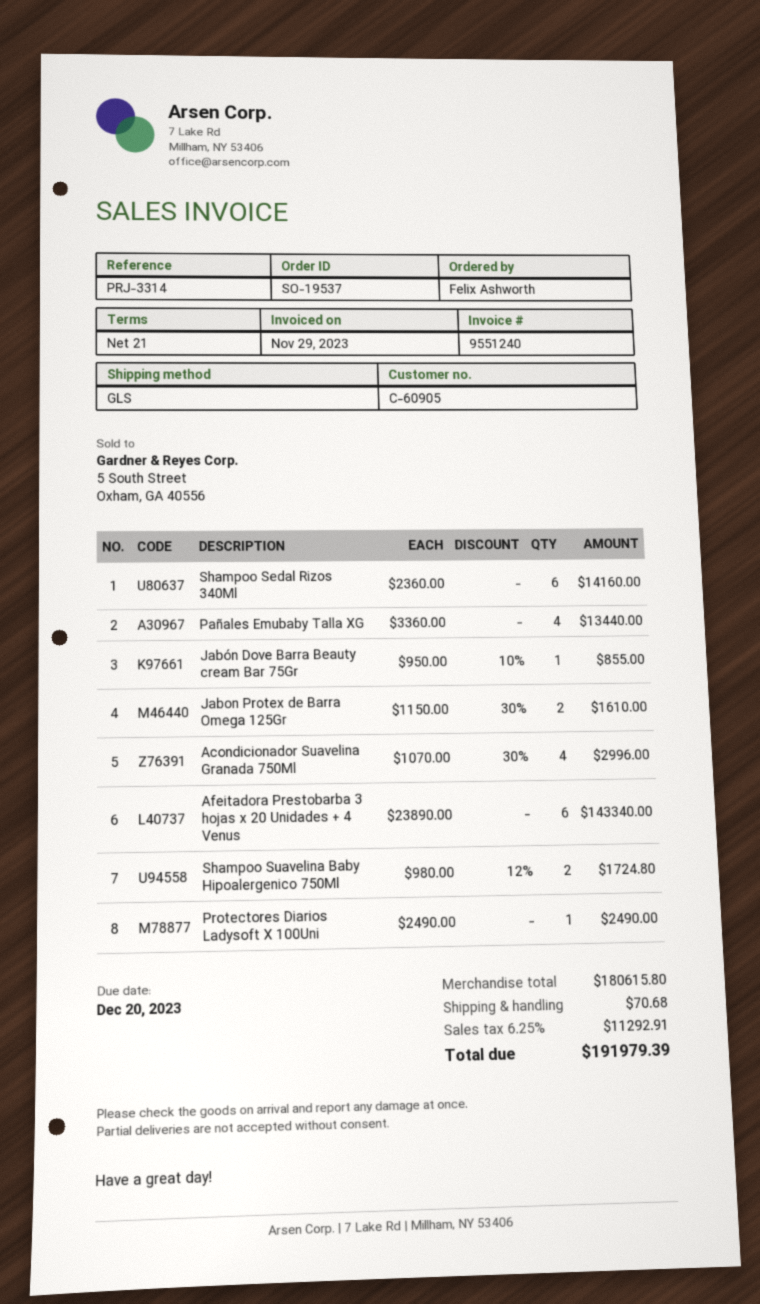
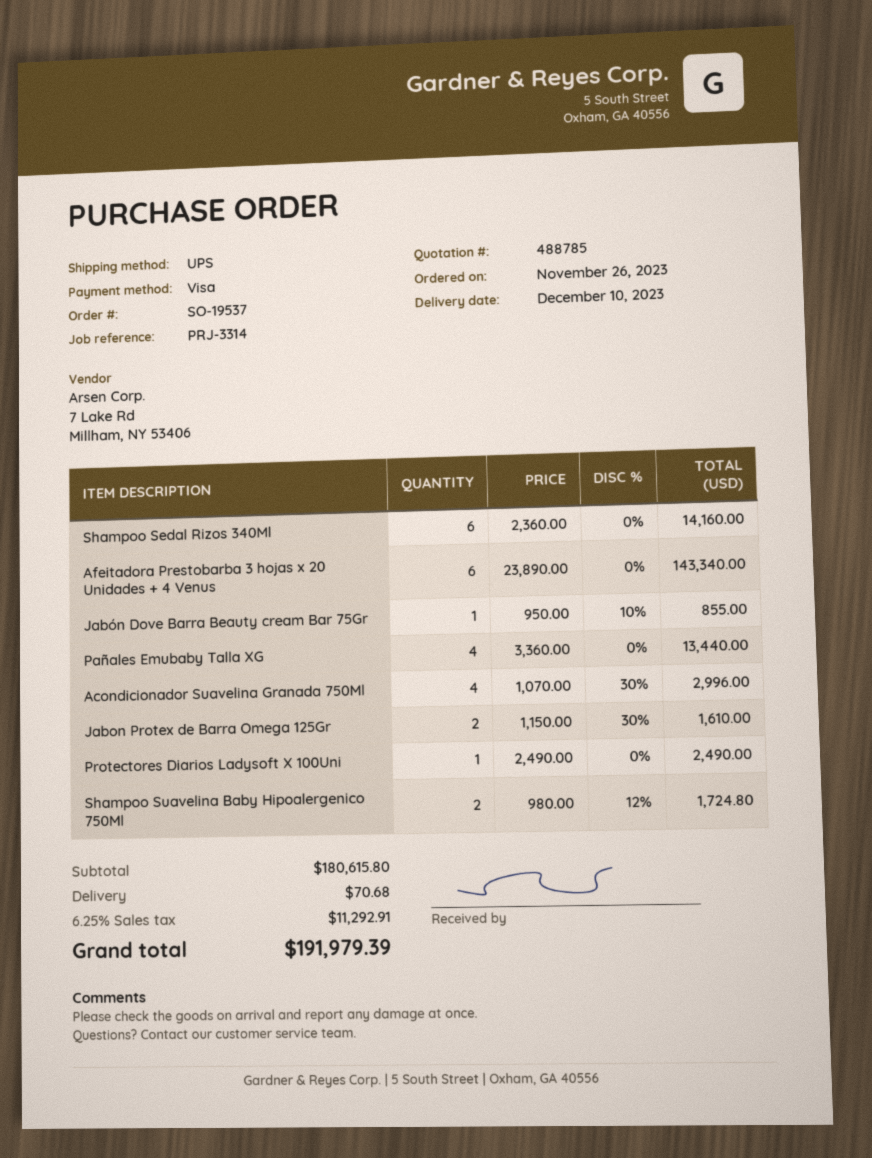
shipping method: GLS -> UPS

